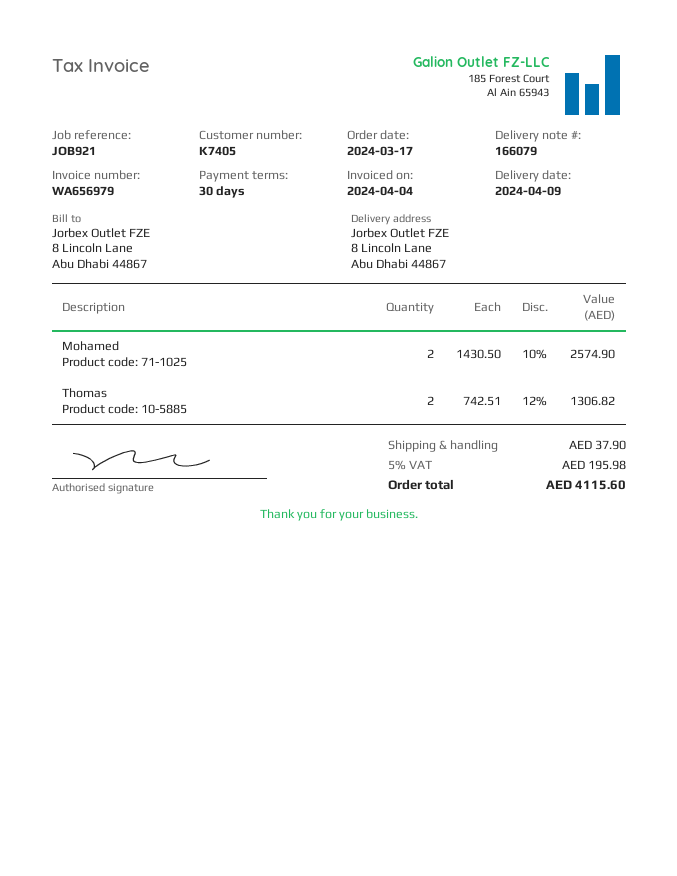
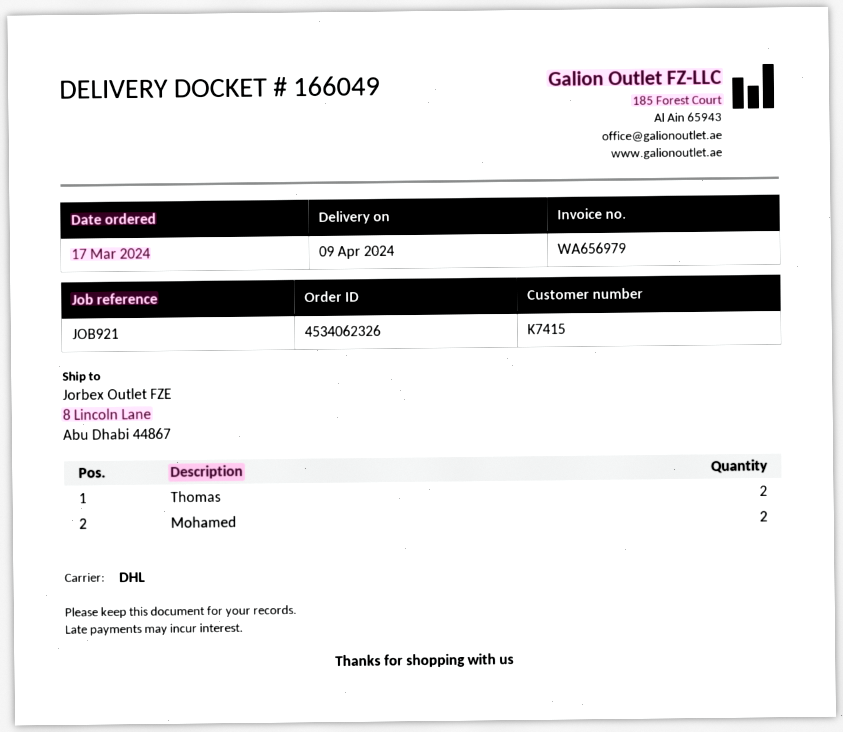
delivery note number: 166079 -> 166049
customer number: K7405 -> K7415

